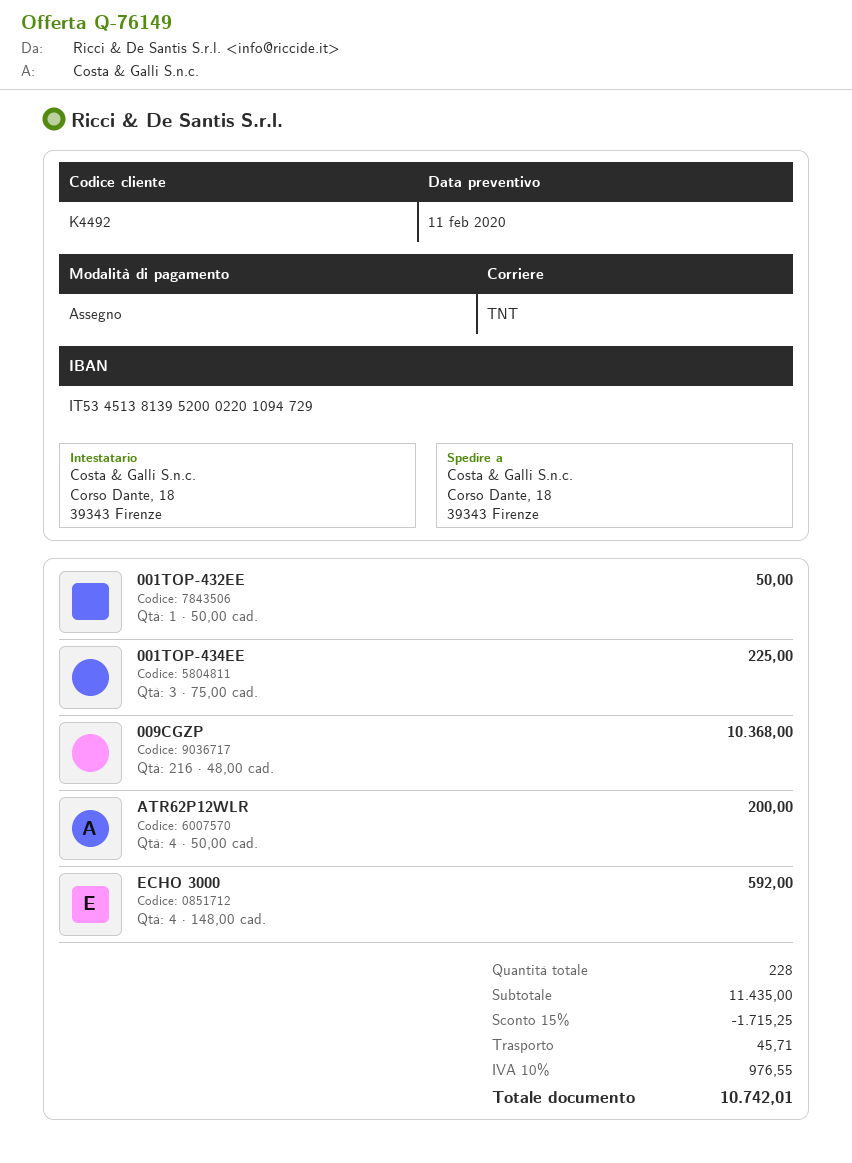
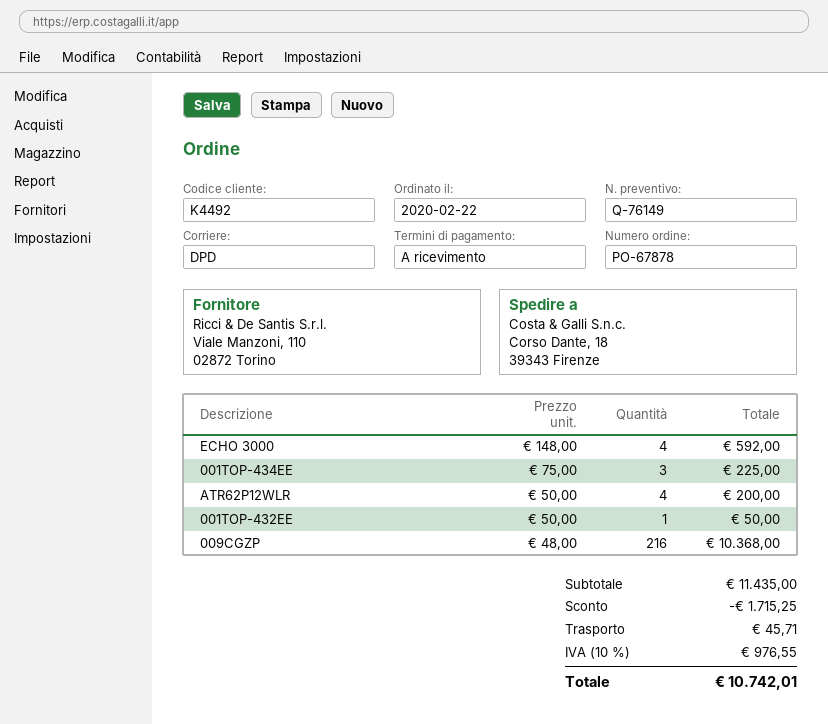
shipping method: TNT -> DPD

